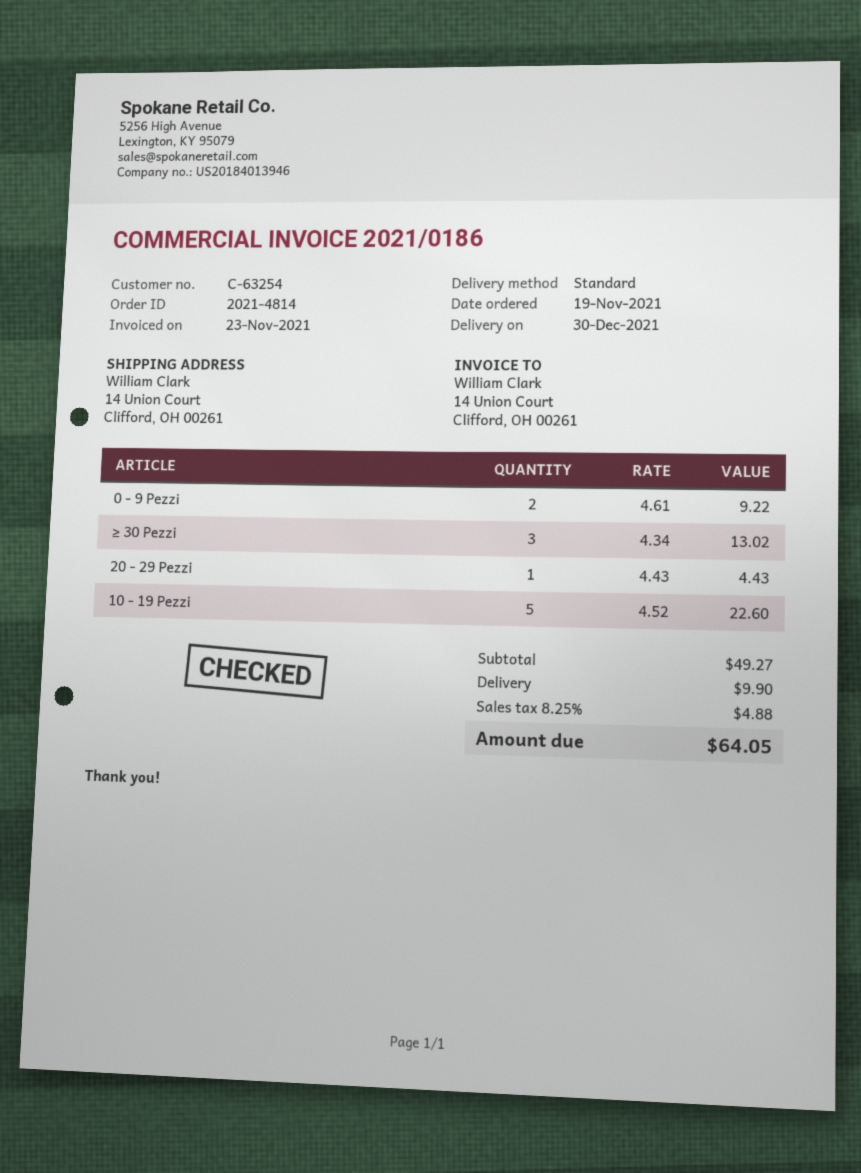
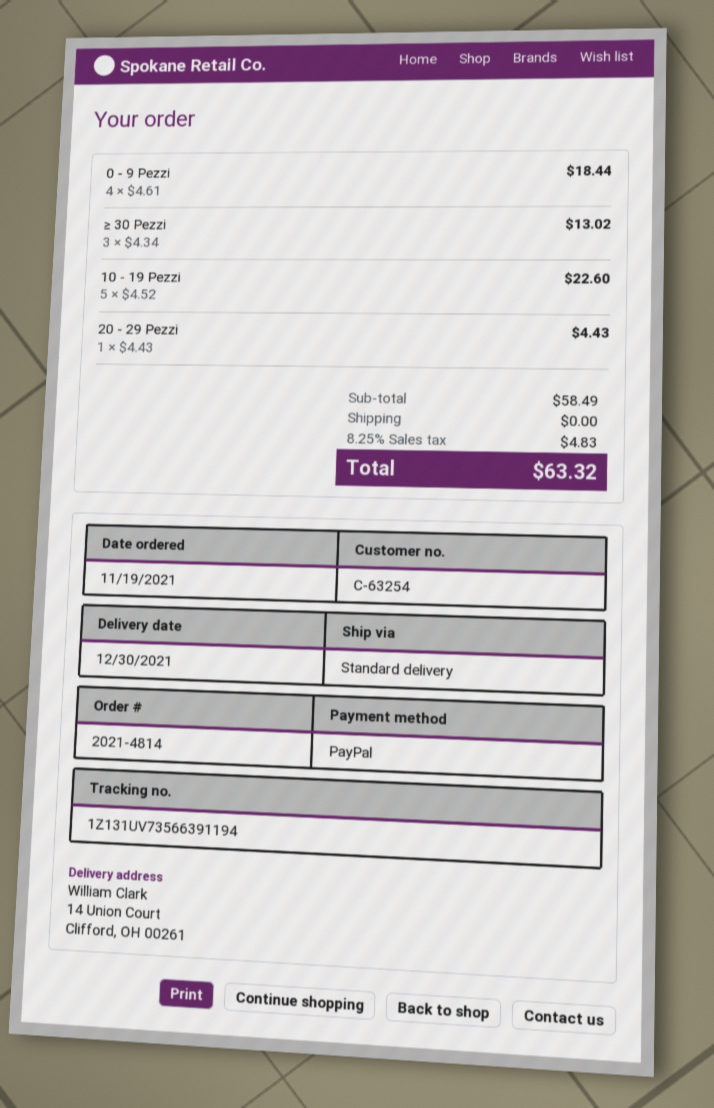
0 - 9 Pezzi: 2 x 4.61 = 9.22 -> 4 x 4.61 = 18.44
subtotal: 49.27 -> 58.49
shipping: 9.90 -> 0.00
tax: 8.25% = 4.88 -> 8.25% = 4.83
total: 64.05 -> 63.32

